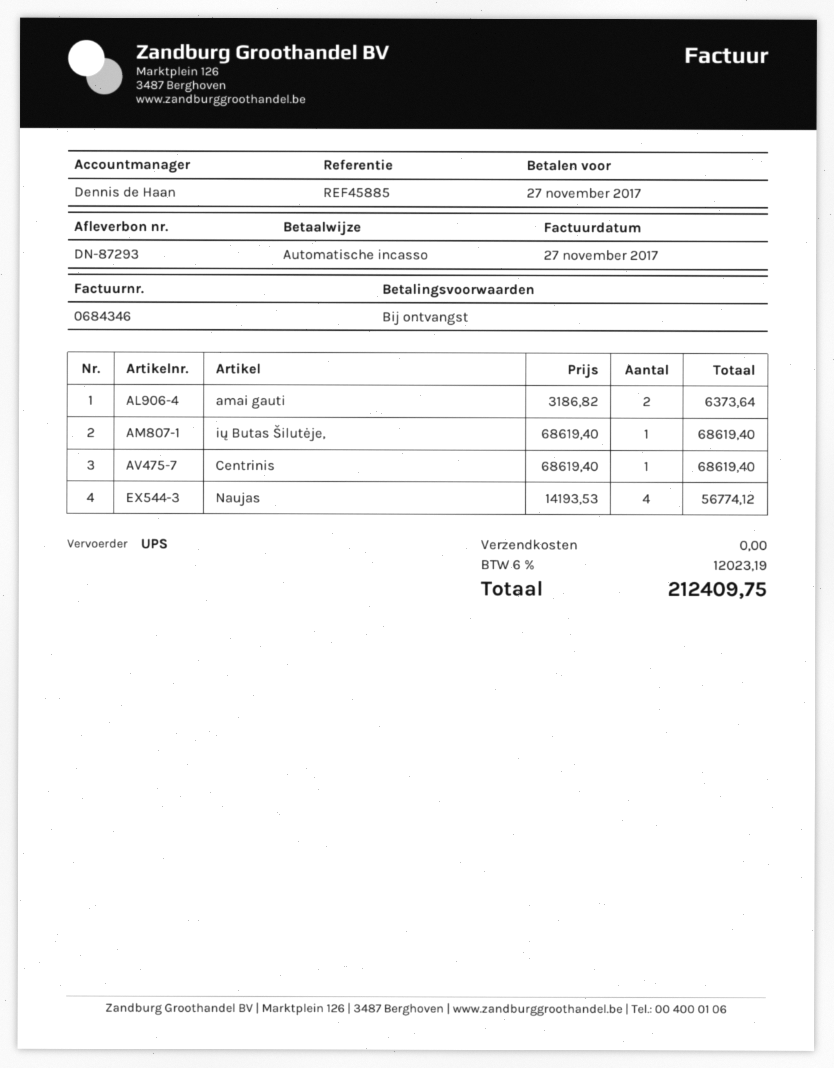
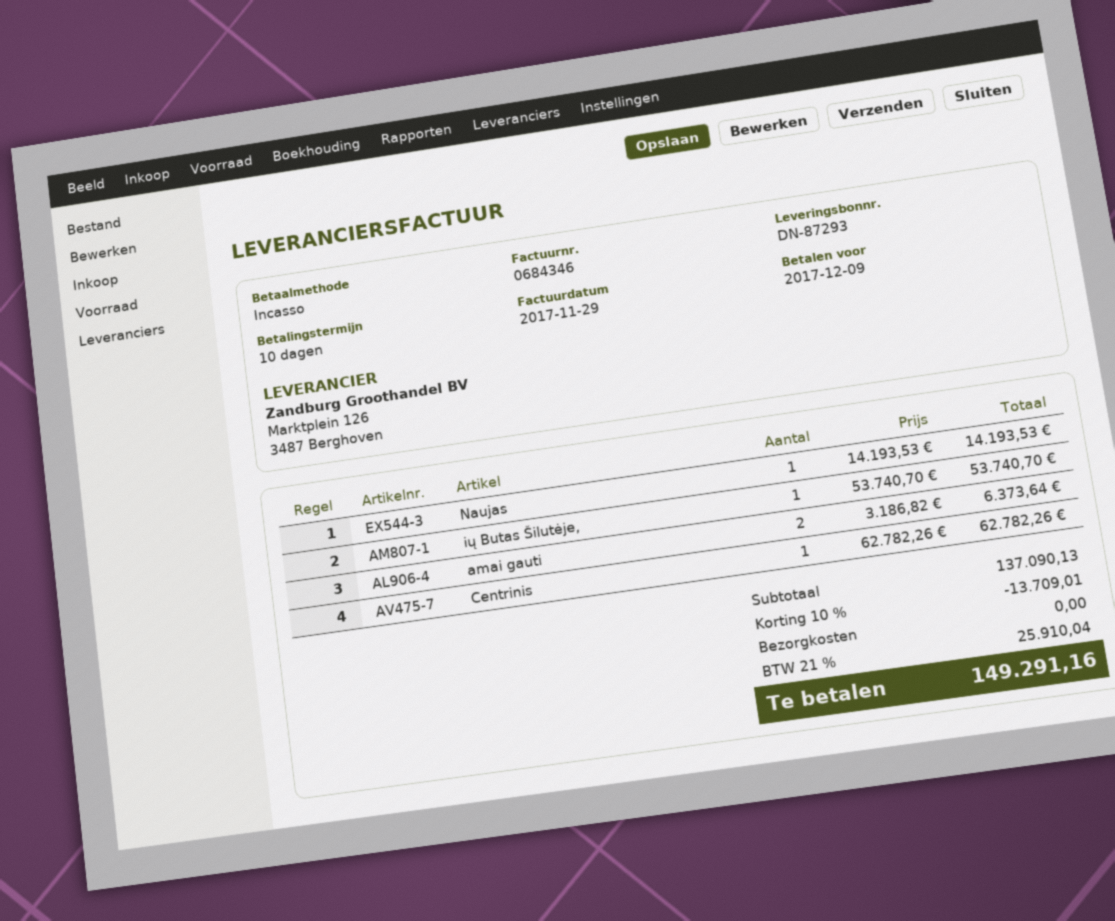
invoice date: 2017-11-27 -> 2017-11-29
payment terms: on receipt -> 10 days
due date: 2017-11-27 -> 2017-12-09
ių Butas Šilutėje,: 1 x 68619.40 = 68619.40 -> 1 x 53740.70 = 53740.70
Centrinis: 1 x 68619.40 = 68619.40 -> 1 x 62782.26 = 62782.26
Naujas: 4 x 14193.53 = 56774.12 -> 1 x 14193.53 = 14193.53
discount: none -> 10% = 13709.01
tax: 6% = 12023.19 -> 21% = 25910.04
total: 212409.75 -> 149291.16

